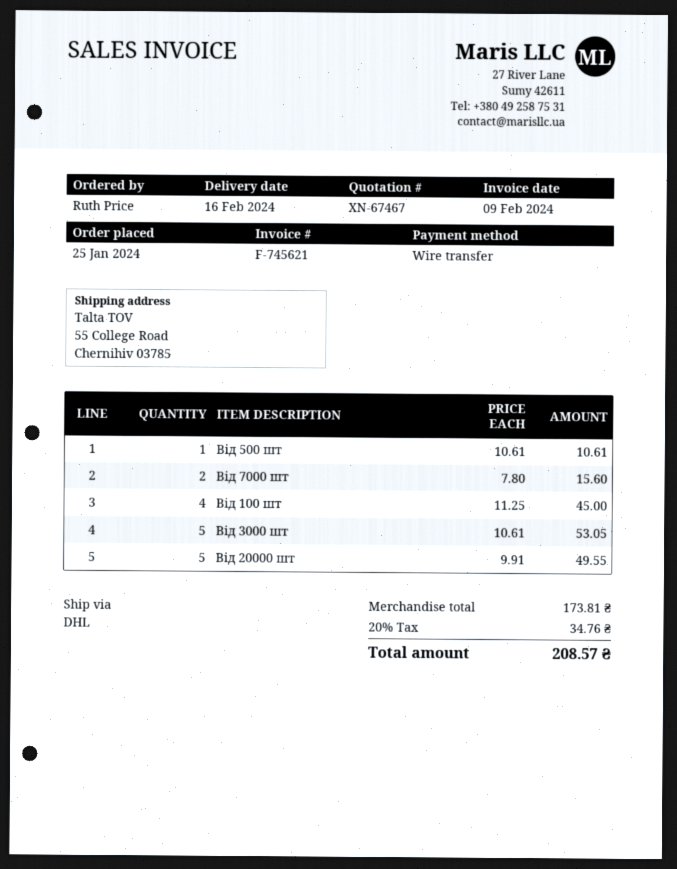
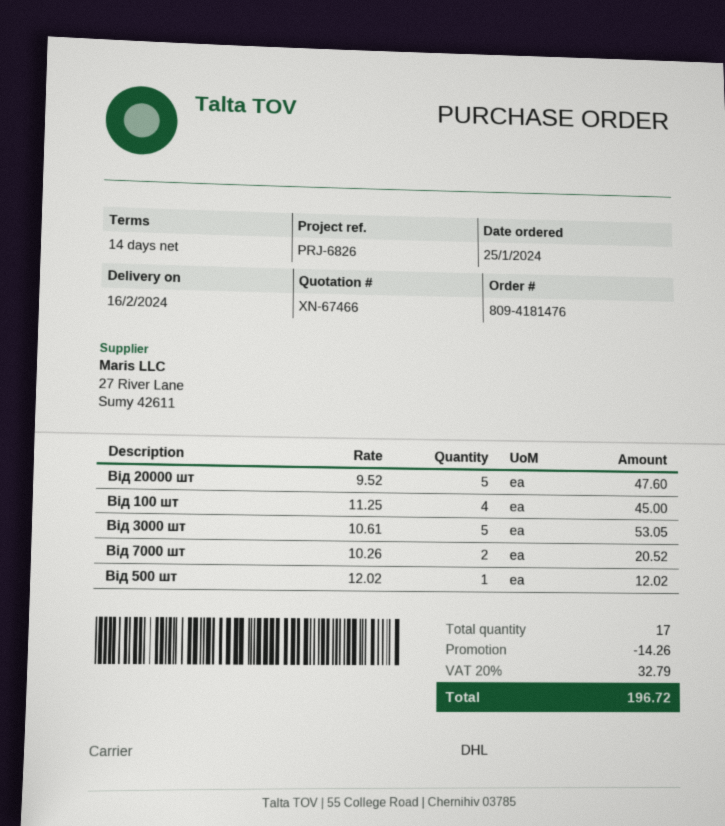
quote number: XN-67467 -> XN-67466
Від 500 шт: 1 x 10.61 = 10.61 -> 1 x 12.02 = 12.02
Від 7000 шт: 2 x 7.80 = 15.60 -> 2 x 10.26 = 20.52
Від 20000 шт: 5 x 9.91 = 49.55 -> 5 x 9.52 = 47.60
discount: none -> 14.26
tax: 20% = 34.76 -> 20% = 32.79
total: 208.57 -> 196.72

